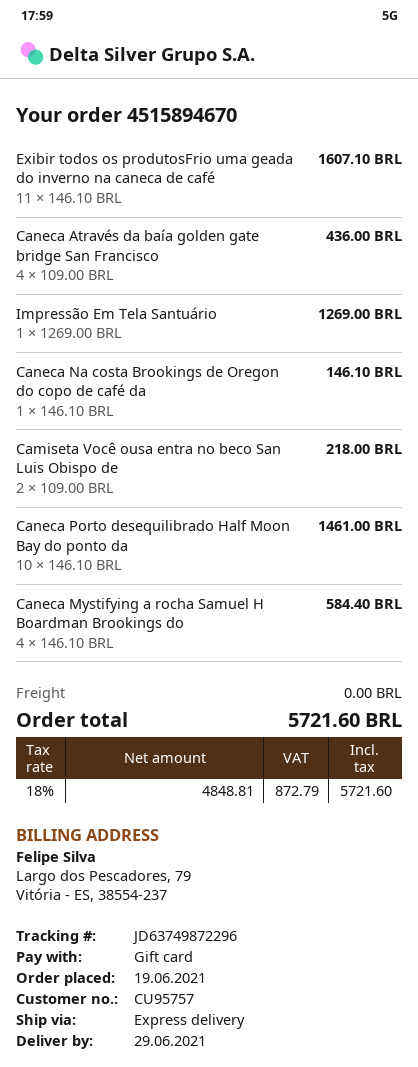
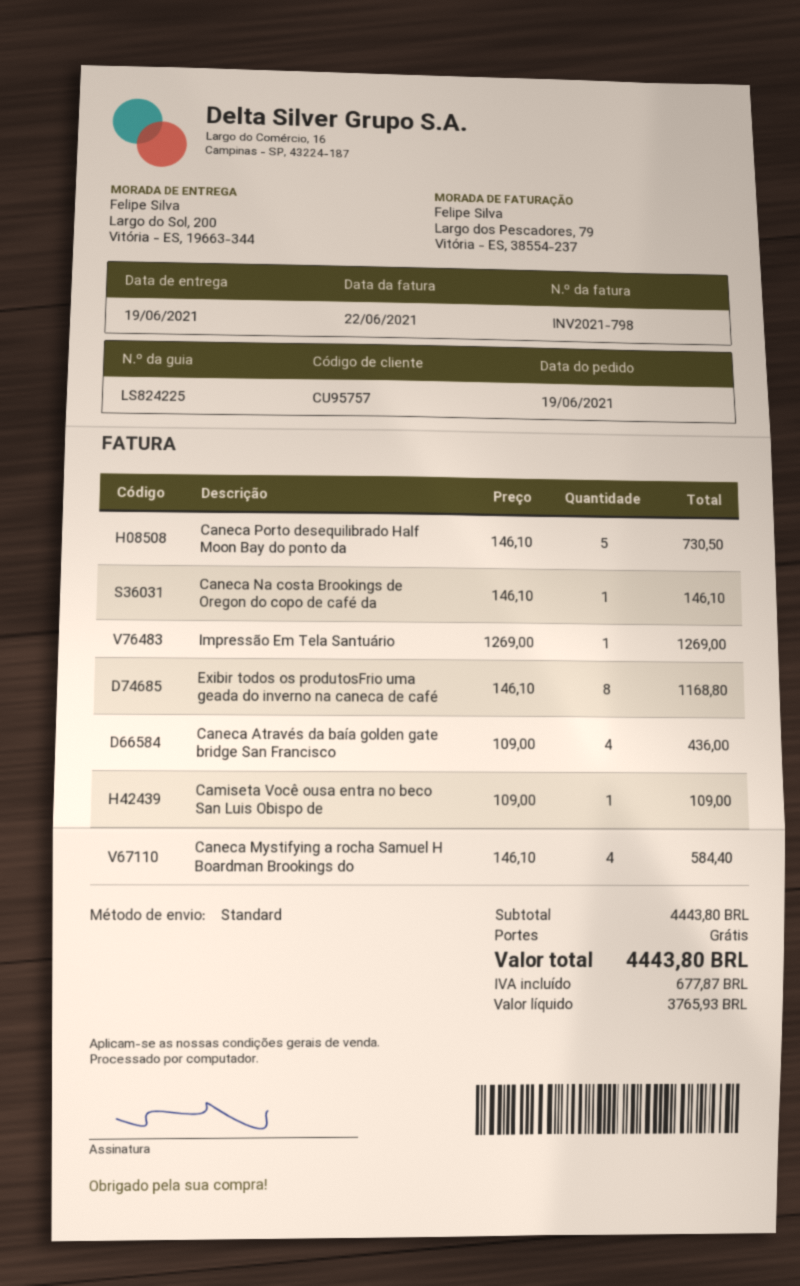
delivery date: 2021-06-29 -> 2021-06-19
shipping method: express -> standard
Exibir todos os produtosFrio uma geada do inverno na caneca de café: 11 x 146.10 = 1607.10 -> 8 x 146.10 = 1168.80
Camiseta Você ousa entra no beco San Luis Obispo de: 2 x 109.00 = 218.00 -> 1 x 109.00 = 109.00
Caneca Porto desequilibrado Half Moon Bay do ponto da: 10 x 146.10 = 1461.00 -> 5 x 146.10 = 730.50
net: 4848.81 -> 3765.93
tax: 872.79 -> 677.87
total: 5721.60 -> 4443.80

